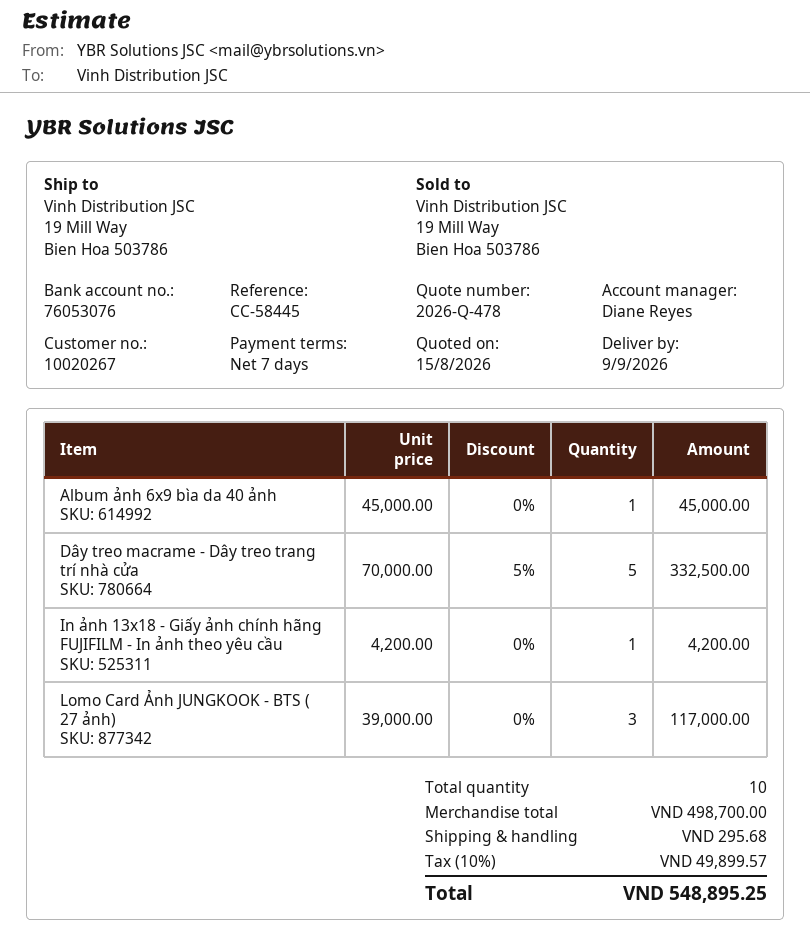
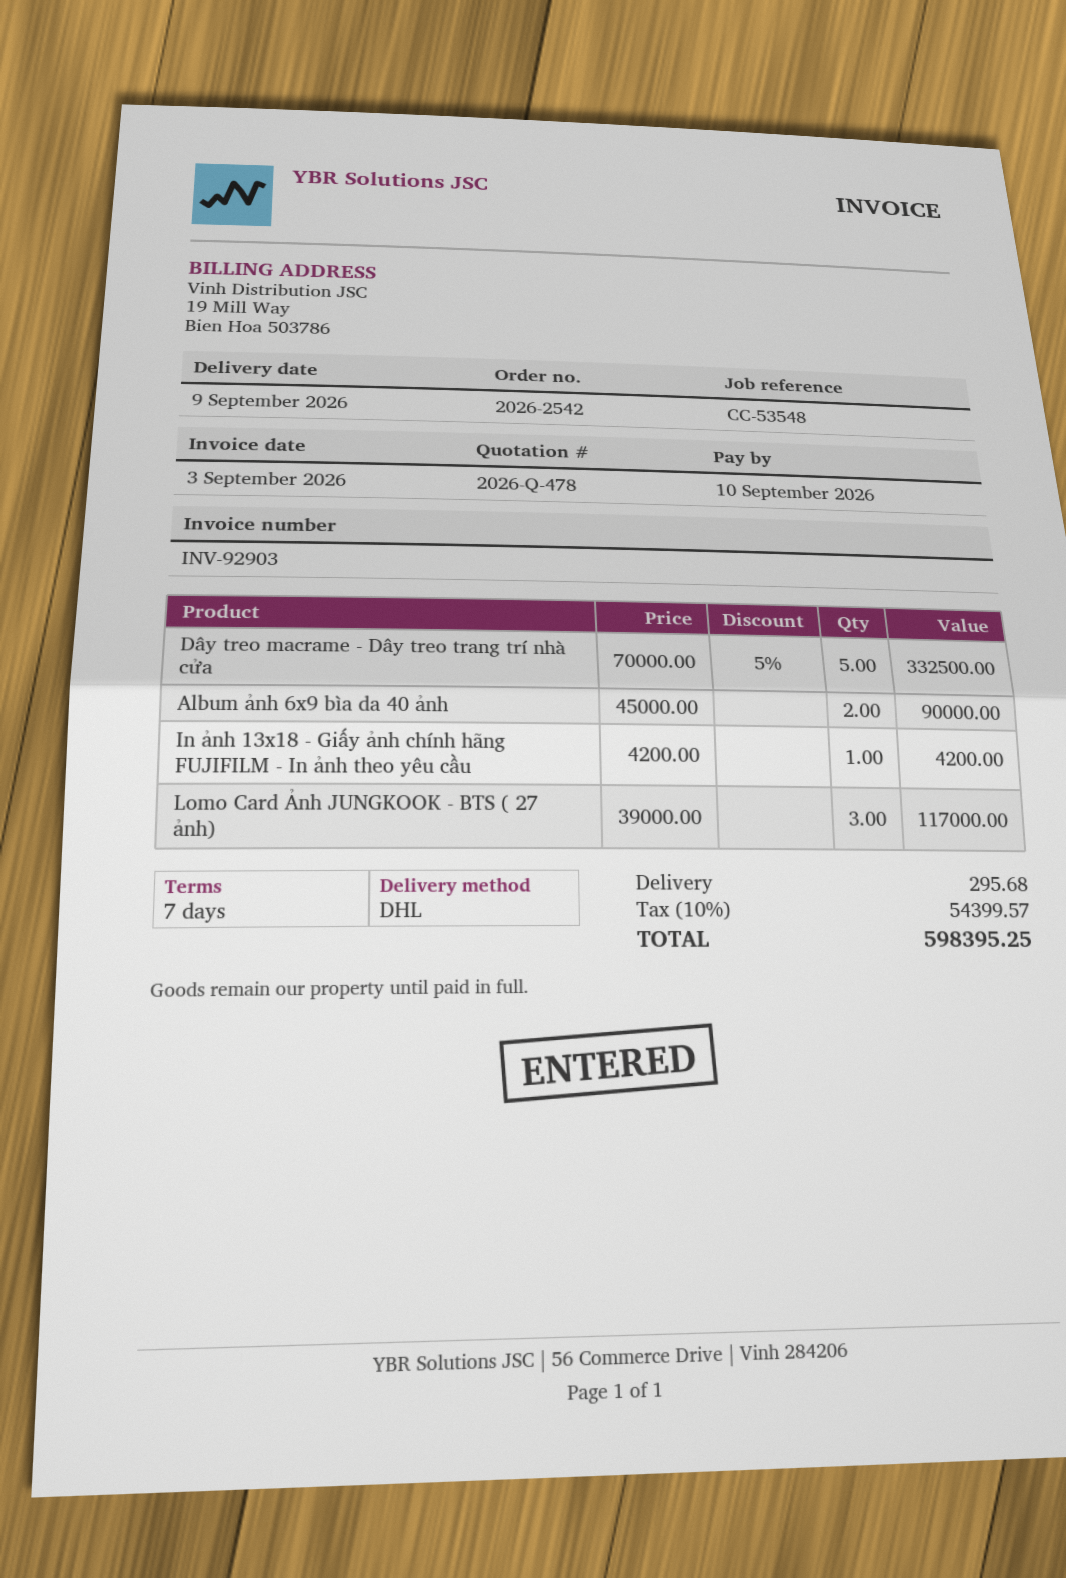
reference: CC-58445 -> CC-53548
Album ảnh 6x9 bìa da 40 ảnh: 1 x 45000.00 = 45000.00 -> 2 x 45000.00 = 90000.00
tax: 10% = 49899.57 -> 10% = 54399.57
total: 548895.25 -> 598395.25

